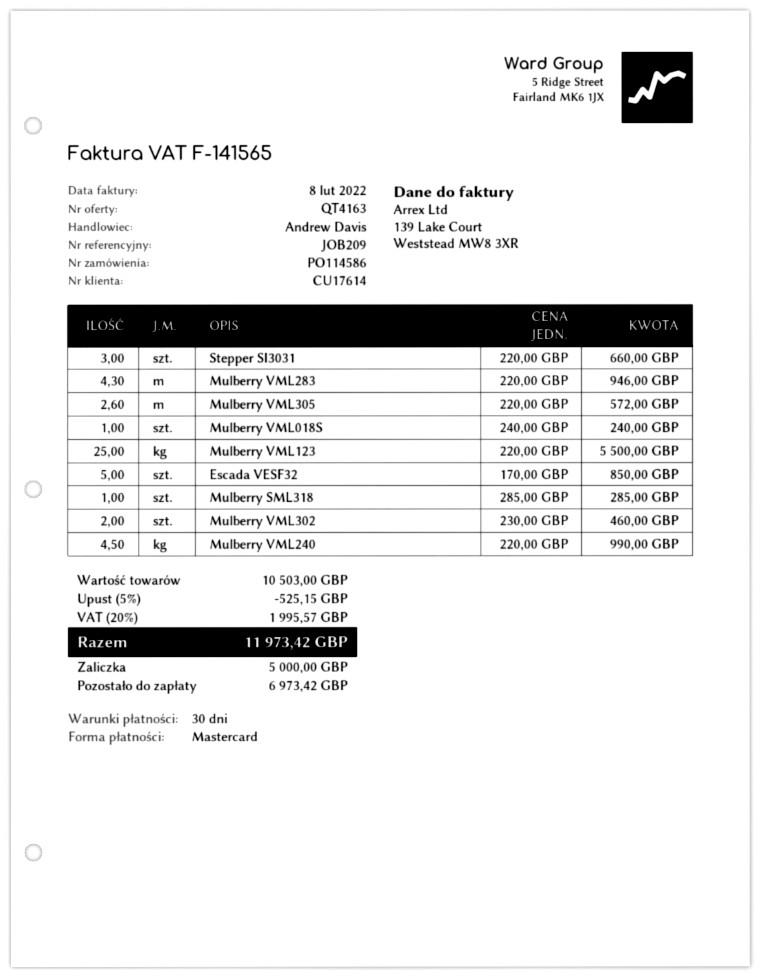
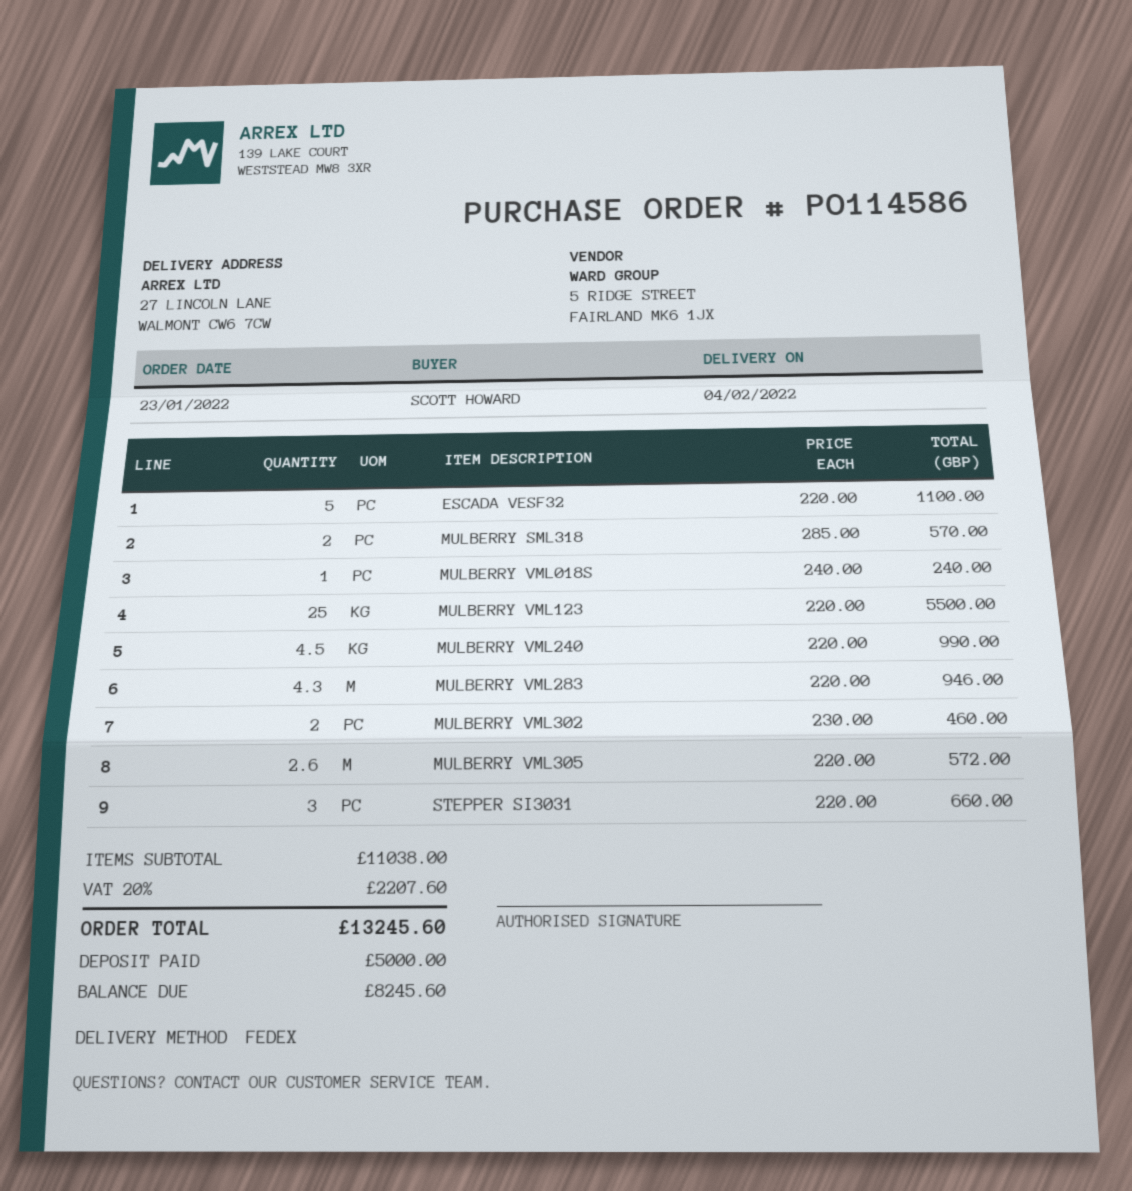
Escada VESF32: 5 x 170.00 = 850.00 -> 5 x 220.00 = 1100.00
Mulberry SML318: 1 x 285.00 = 285.00 -> 2 x 285.00 = 570.00
subtotal: 10503.00 -> 11038.00
discount: 5% = 525.15 -> none
tax: 20% = 1995.57 -> 20% = 2207.60
total: 11973.42 -> 13245.60
balance: 6973.42 -> 8245.60

